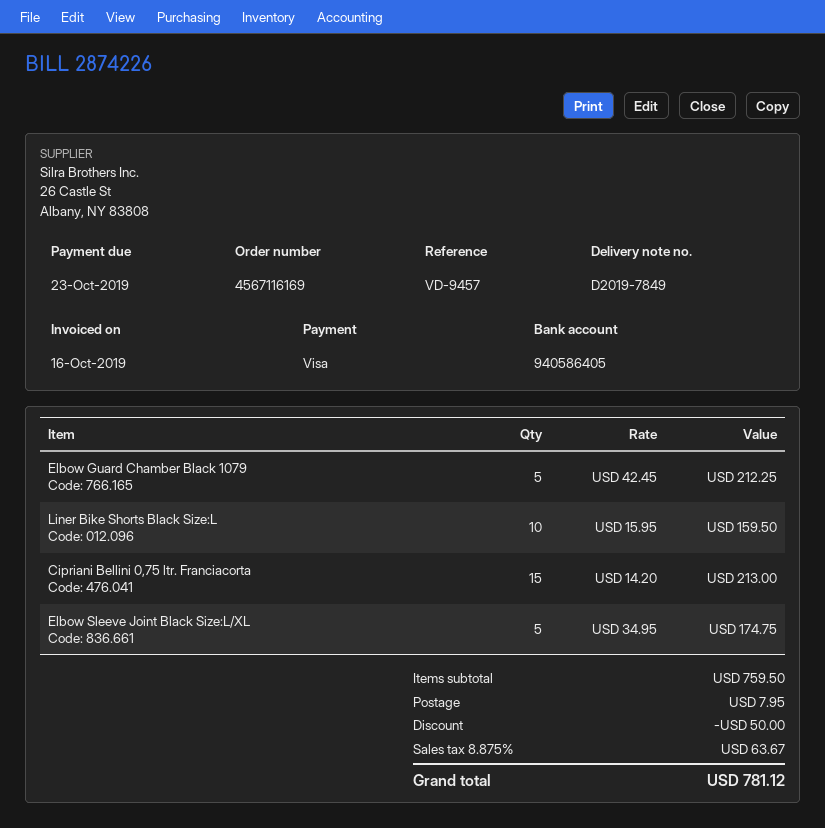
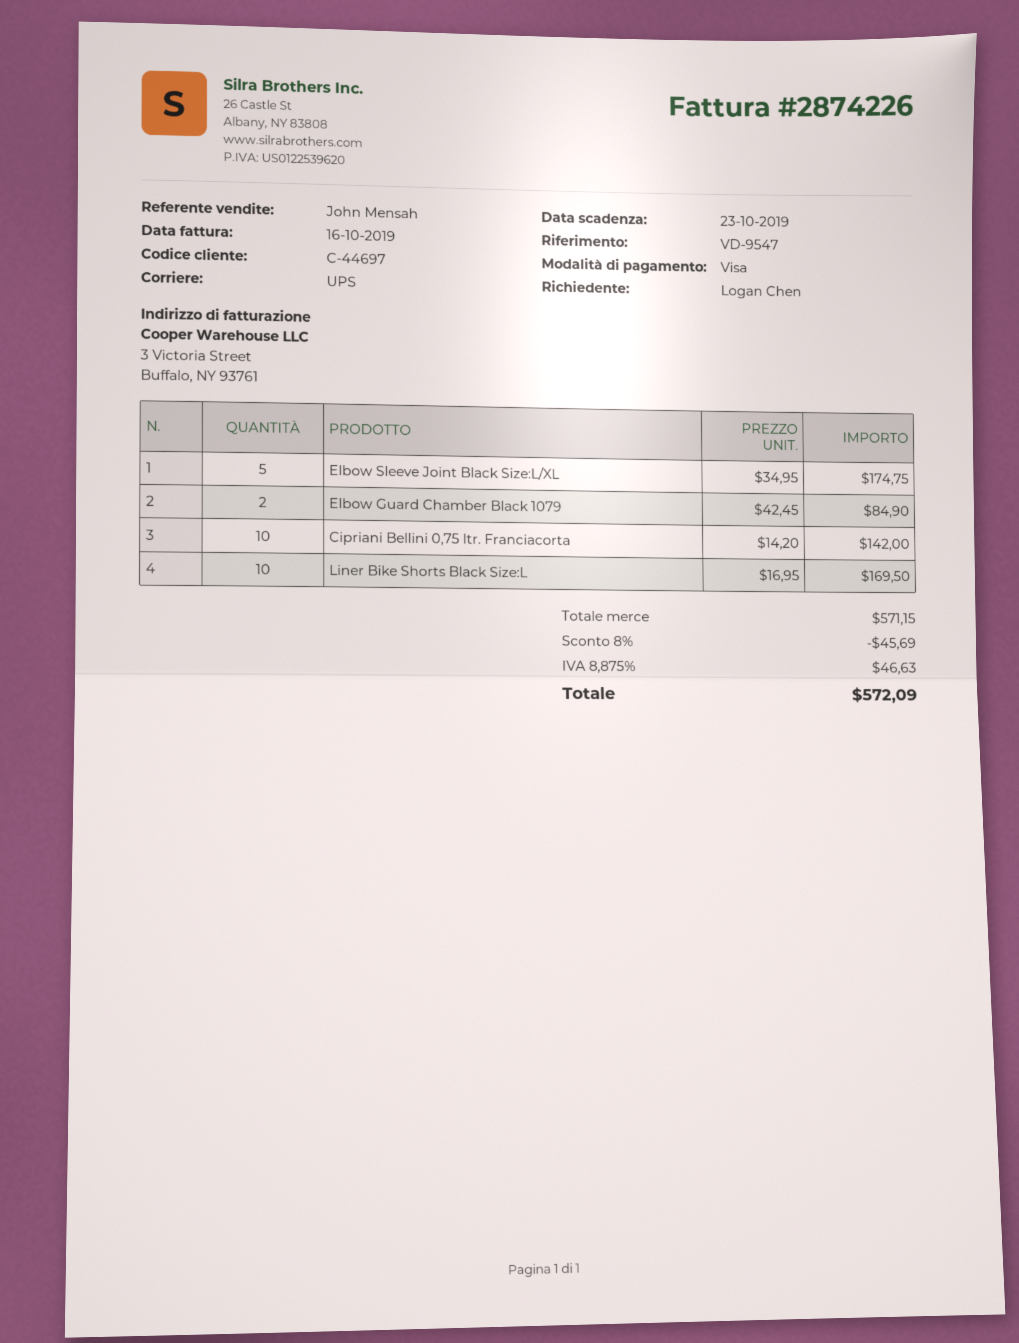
reference: VD-9457 -> VD-9547
Elbow Guard Chamber Black 1079: 5 x 42.45 = 212.25 -> 2 x 42.45 = 84.90
Liner Bike Shorts Black Size:L: 10 x 15.95 = 159.50 -> 10 x 16.95 = 169.50
Cipriani Bellini 0,75 ltr. Franciacorta: 15 x 14.20 = 213.00 -> 10 x 14.20 = 142.00
subtotal: 759.50 -> 571.15
discount: 50.00 -> 45.69
shipping: 7.95 -> none
tax: 8.875% = 63.67 -> 8.875% = 46.63
total: 781.12 -> 572.09

